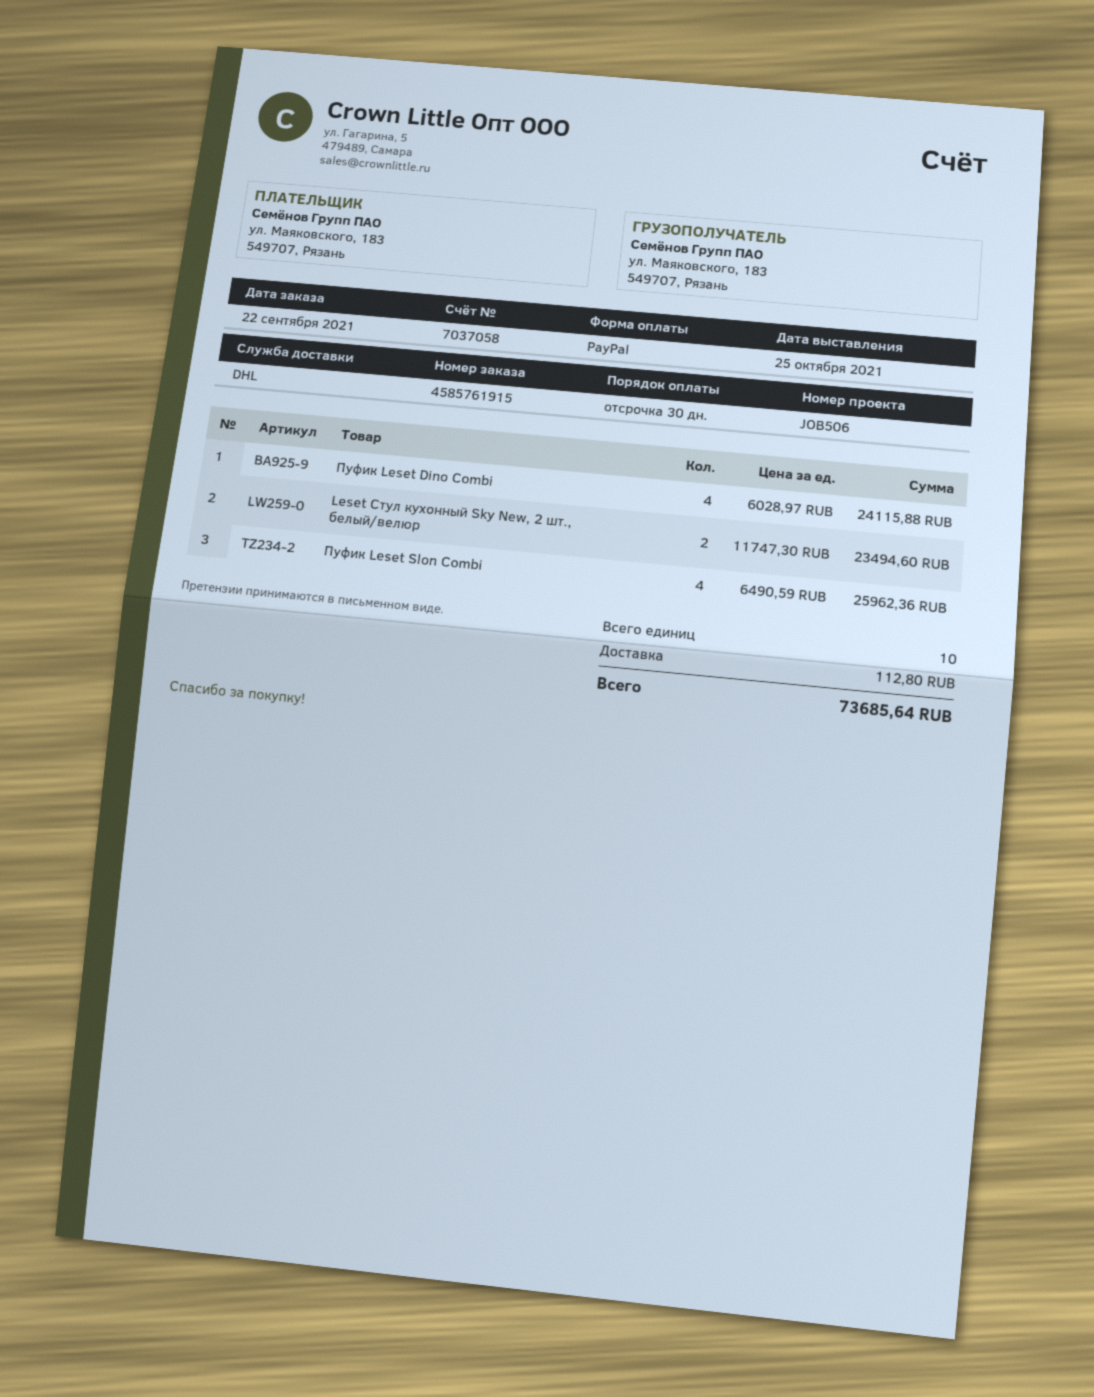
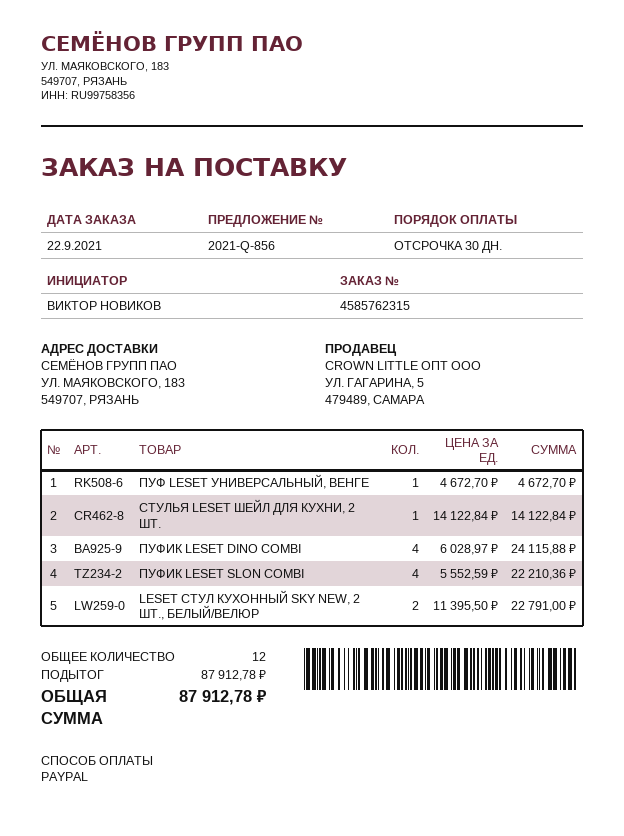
order number: 4585761915 -> 4585762315
Leset Стул кухонный Sky New, 2 шт., белый/велюр: 2 x 11747.30 = 23494.60 -> 2 x 11395.50 = 22791.00
Пуфик Leset Slon Combi: 4 x 6490.59 = 25962.36 -> 4 x 5552.59 = 22210.36
ПУФ LESET УНИВЕРСАЛЬНЫЙ, ВЕНГЕ: none -> 1 x 4672.70 = 4672.70
СТУЛЬЯ LESET ШЕЙЛ ДЛЯ КУХНИ, 2 ШТ.: none -> 1 x 14122.84 = 14122.84
total quantity: 10 -> 12
shipping: 112.80 -> none
total: 73685.64 -> 87912.78

